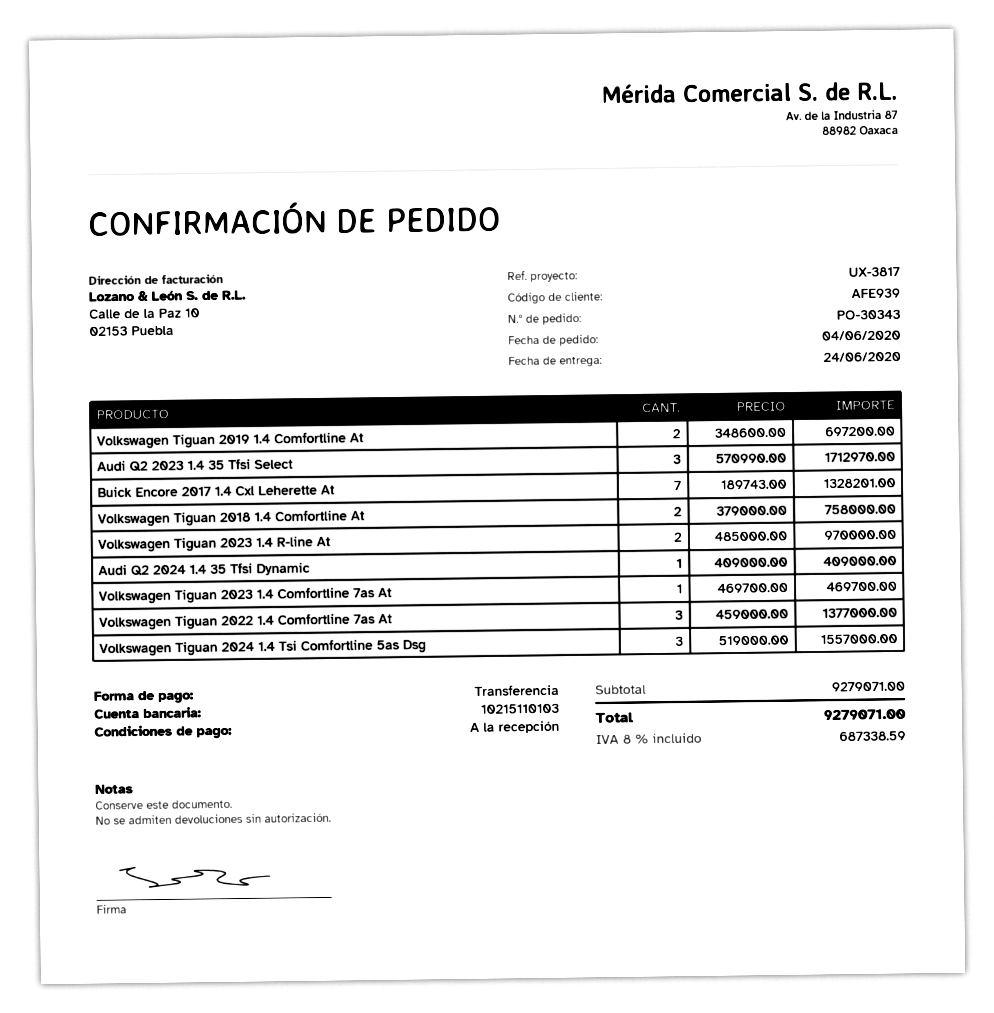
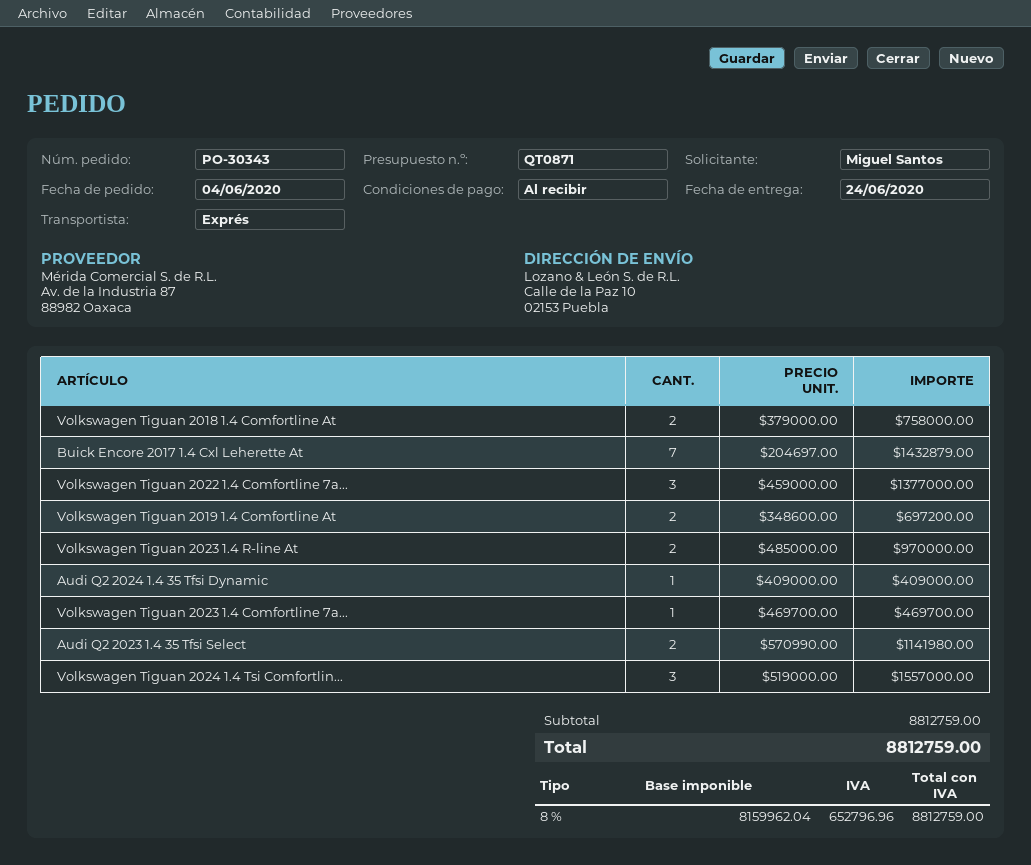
Audi Q2 2023 1.4 35 Tfsi Select: 3 x 570990.00 = 1712970.00 -> 2 x 570990.00 = 1141980.00
Buick Encore 2017 1.4 Cxl Leherette At: 7 x 189743.00 = 1328201.00 -> 7 x 204697.00 = 1432879.00
subtotal: 9279071.00 -> 8812759.00
tax: 8% = 687338.59 -> 8% = 652796.96
total: 9279071.00 -> 8812759.00

